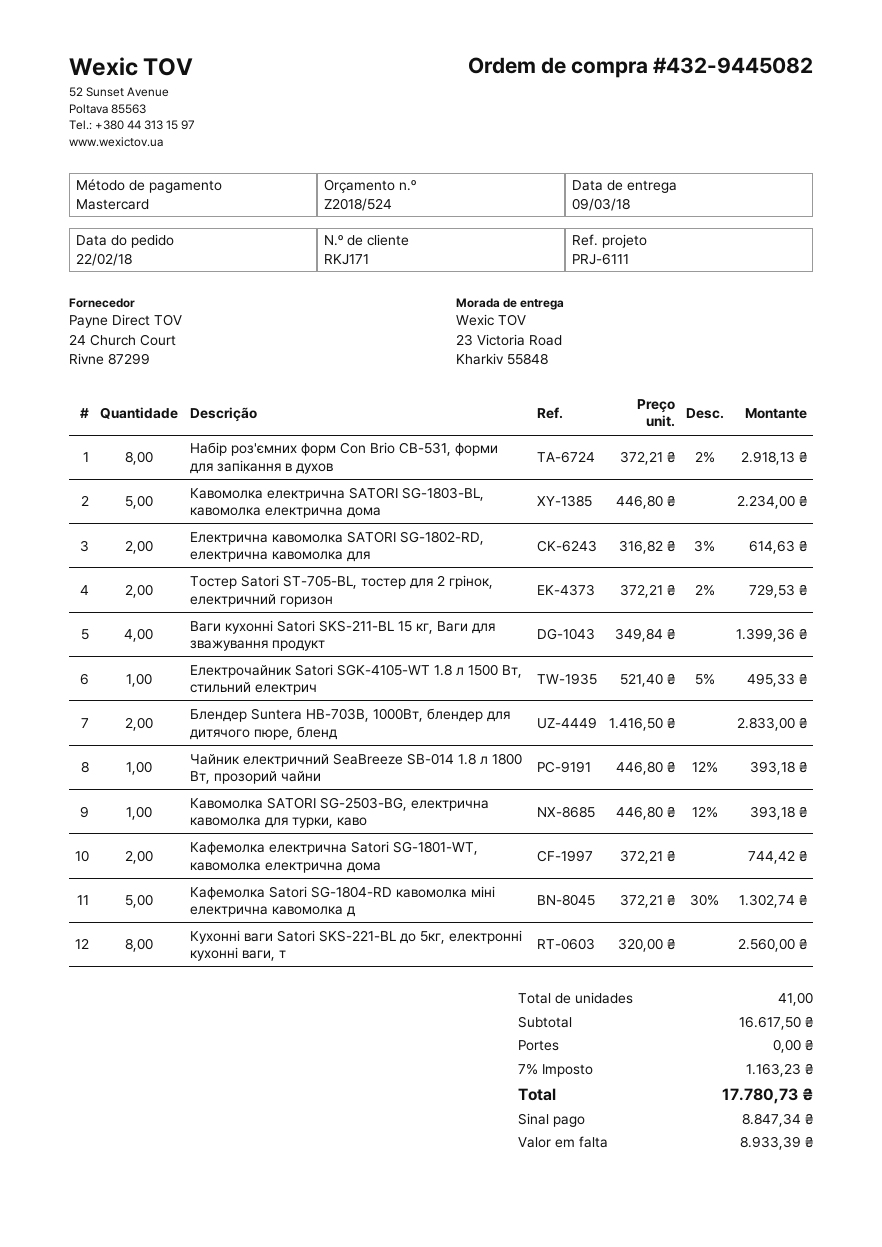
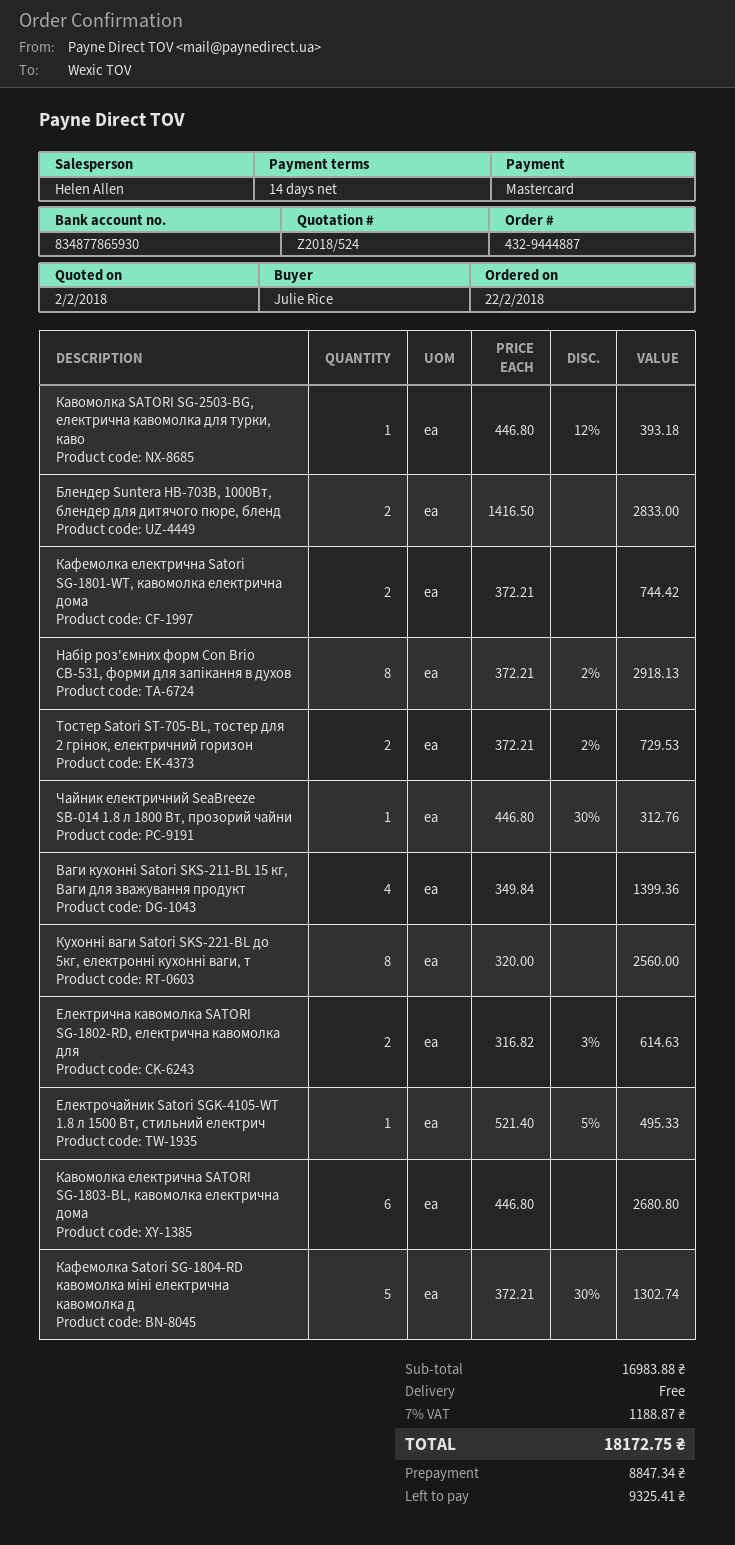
order number: 432-9445082 -> 432-9444887
Кавомолка електрична SATORI SG-1803-BL, кавомолка електрична дома: 5 x 446.80 = 2234.00 -> 6 x 446.80 = 2680.80
Чайник електричний SeaBreeze SB-014 1.8 л 1800 Вт, прозорий чайни: 1 x 446.80 - 12% = 393.18 -> 1 x 446.80 - 30% = 312.76
subtotal: 16617.50 -> 16983.88
tax: 7% = 1163.23 -> 7% = 1188.87
total: 17780.73 -> 18172.75
balance: 8933.39 -> 9325.41

